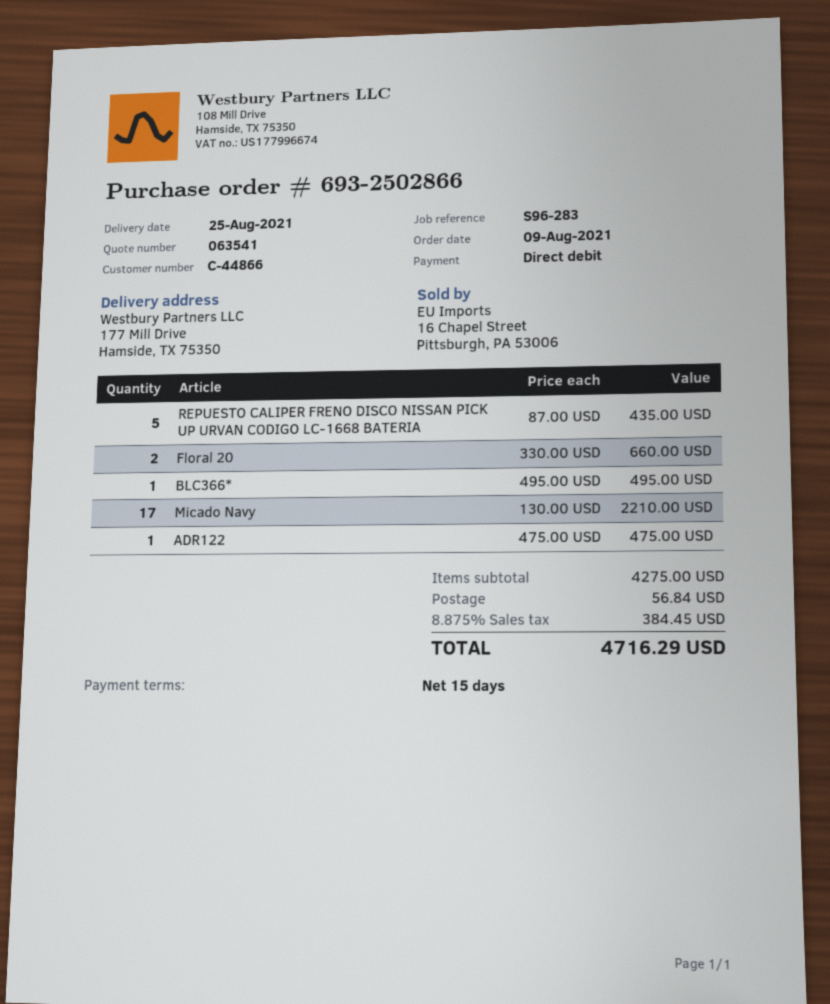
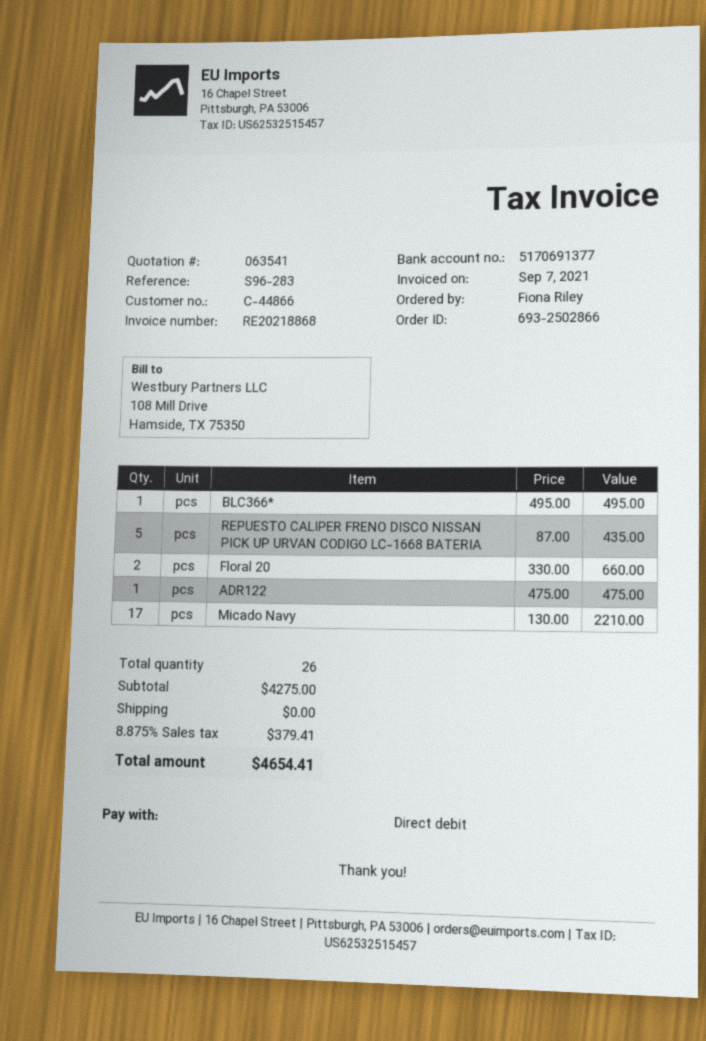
shipping: 56.84 -> 0.00
tax: 8.875% = 384.45 -> 8.875% = 379.41
total: 4716.29 -> 4654.41

